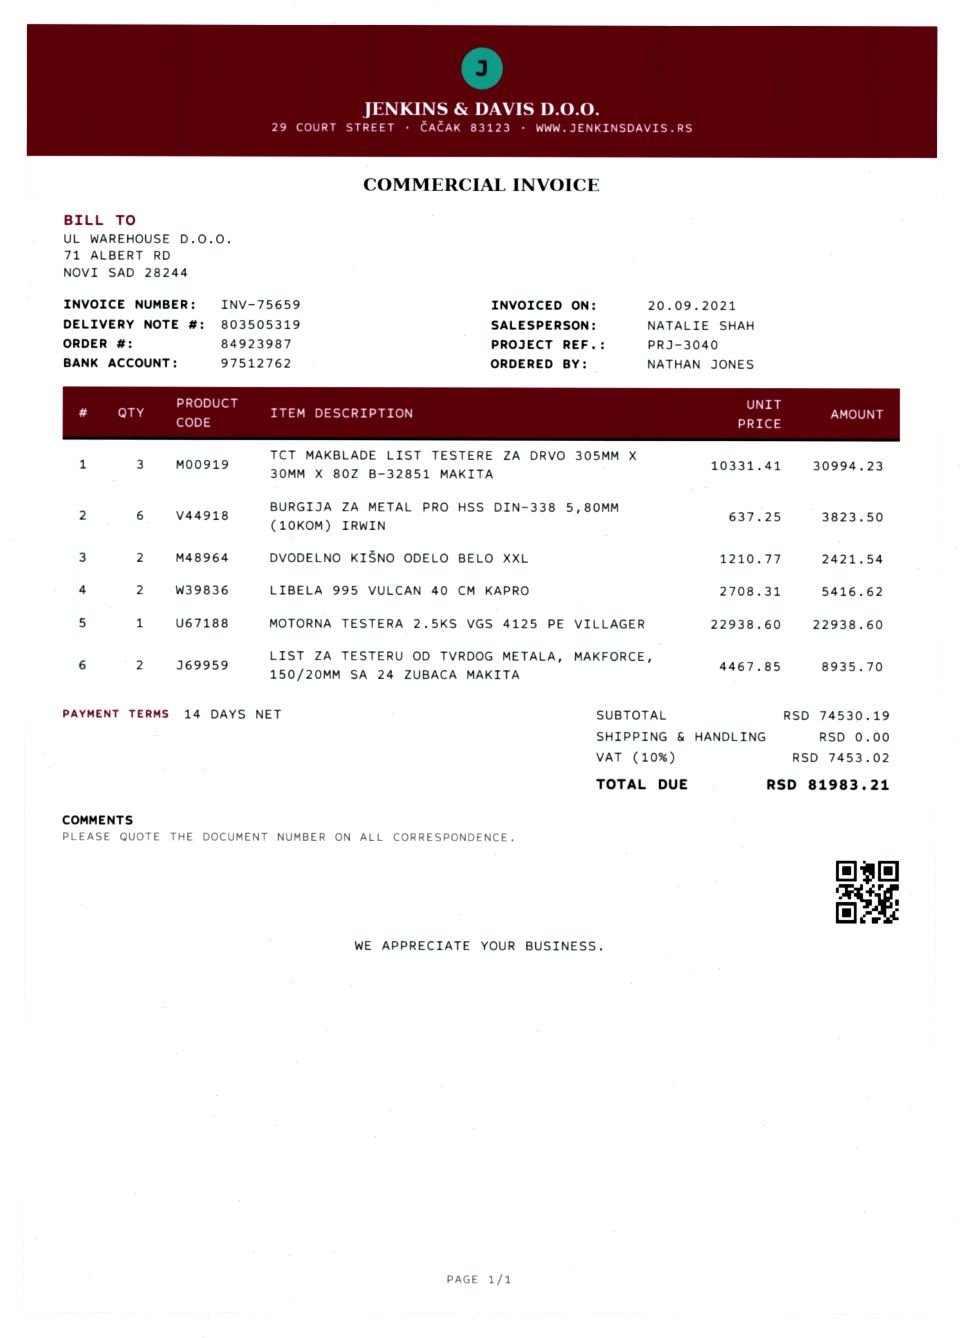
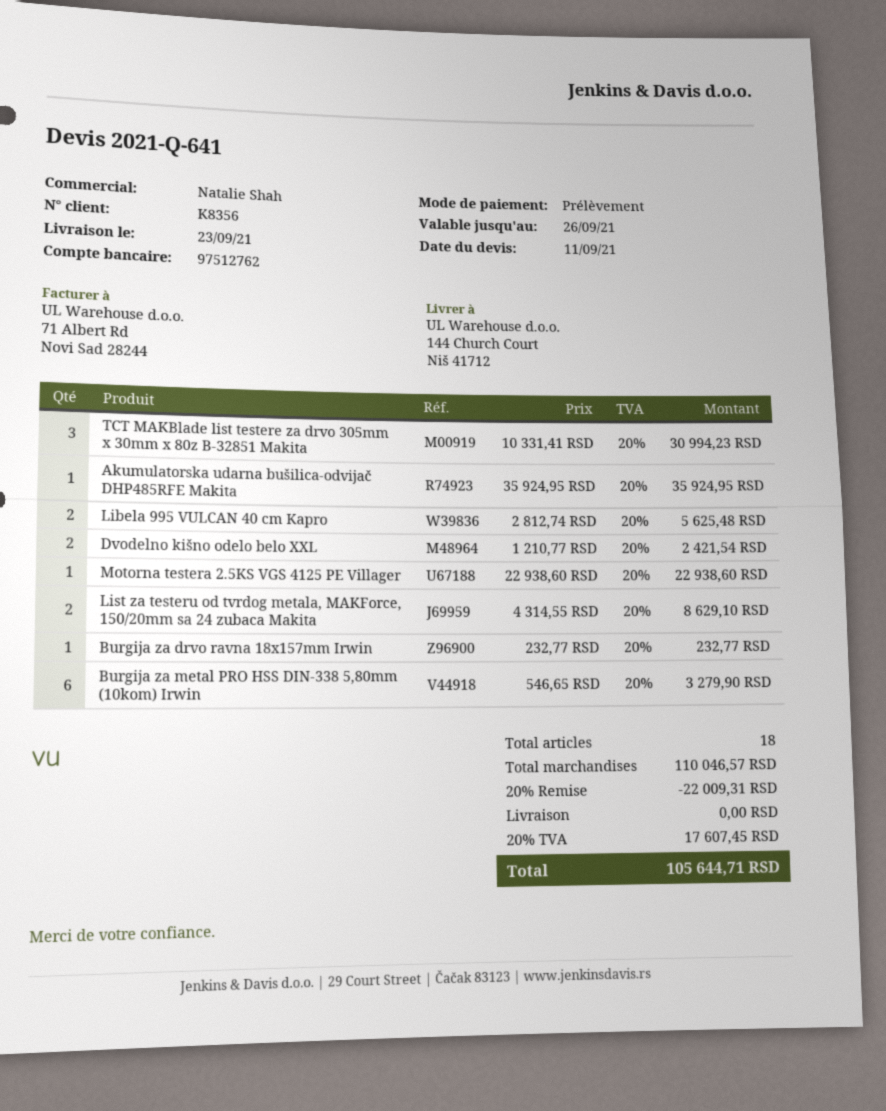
BURGIJA ZA METAL PRO HSS DIN-338 5,80MM (10KOM) IRWIN: 6 x 637.25 = 3823.50 -> 6 x 546.65 = 3279.90
LIBELA 995 VULCAN 40 CM KAPRO: 2 x 2708.31 = 5416.62 -> 2 x 2812.74 = 5625.48
LIST ZA TESTERU OD TVRDOG METALA, MAKFORCE, 150/20MM SA 24 ZUBACA MAKITA: 2 x 4467.85 = 8935.70 -> 2 x 4314.55 = 8629.10
Akumulatorska udarna bušilica-odvijač DHP485RFE Makita: none -> 1 x 35924.95 = 35924.95
Burgija za drvo ravna 18x157mm Irwin: none -> 1 x 232.77 = 232.77
subtotal: 74530.19 -> 110046.57
discount: none -> 20% = 22009.31
tax: 10% = 7453.02 -> 20% = 17607.45
total: 81983.21 -> 105644.71

